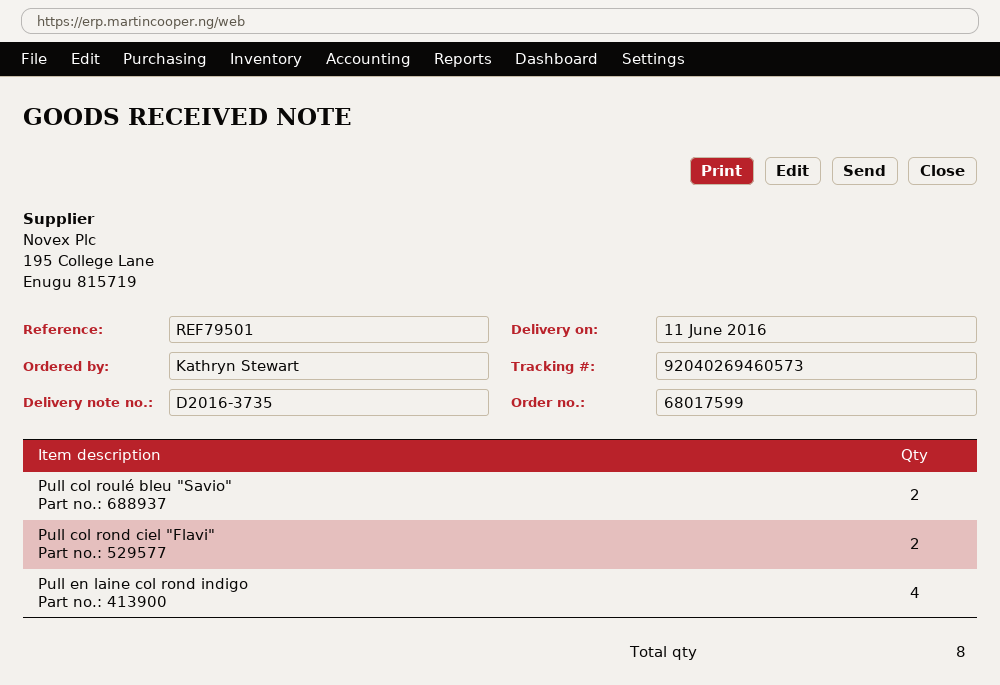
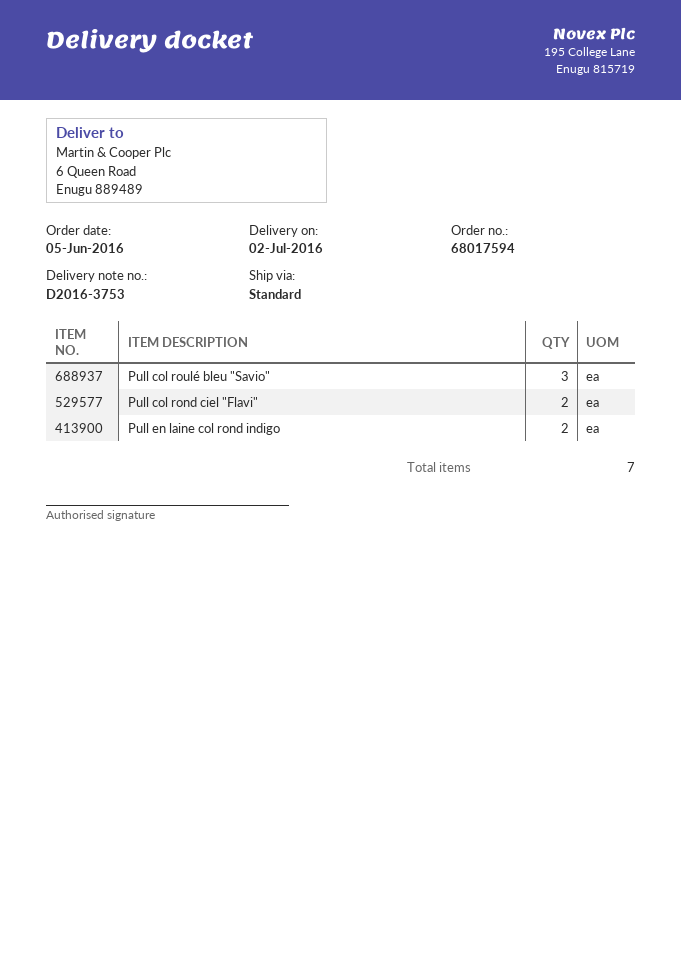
order number: 68017599 -> 68017594
delivery note number: D2016-3735 -> D2016-3753
delivery date: 2016-06-11 -> 2016-07-02
Pull col roulé bleu "Savio": 2 -> 3
Pull en laine col rond indigo: 4 -> 2
total quantity: 8 -> 7

